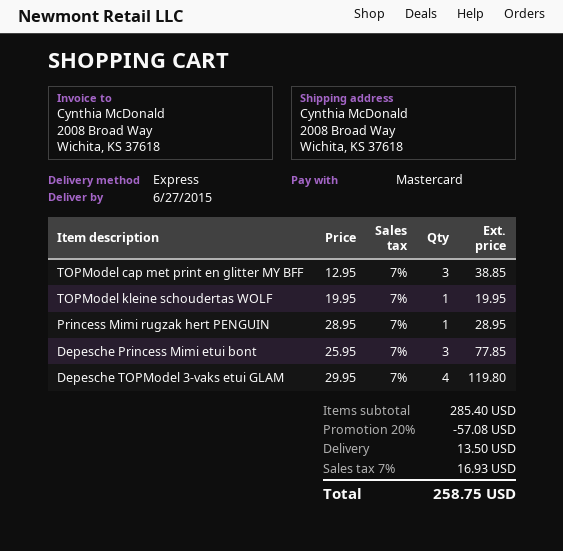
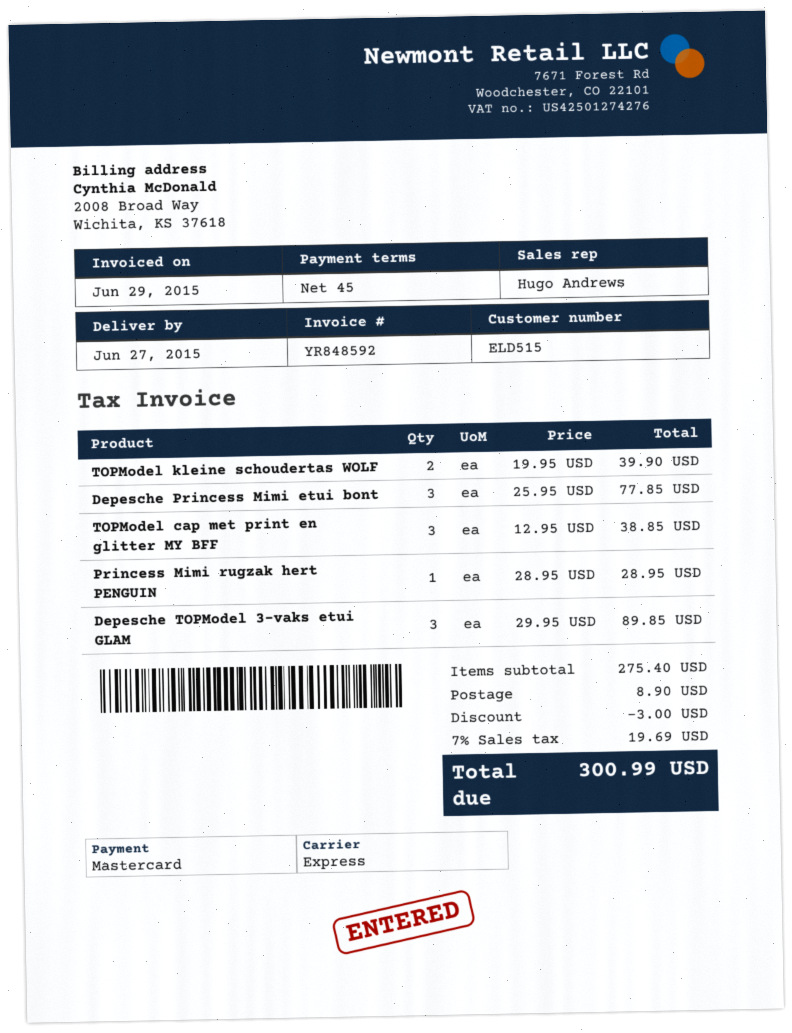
TOPModel kleine schoudertas WOLF: 1 x 19.95 = 19.95 -> 2 x 19.95 = 39.90
Depesche TOPModel 3-vaks etui GLAM: 4 x 29.95 = 119.80 -> 3 x 29.95 = 89.85
subtotal: 285.40 -> 275.40
discount: 57.08 -> 3.00
shipping: 13.50 -> 8.90
tax: 7% = 16.93 -> 7% = 19.69
total: 258.75 -> 300.99

